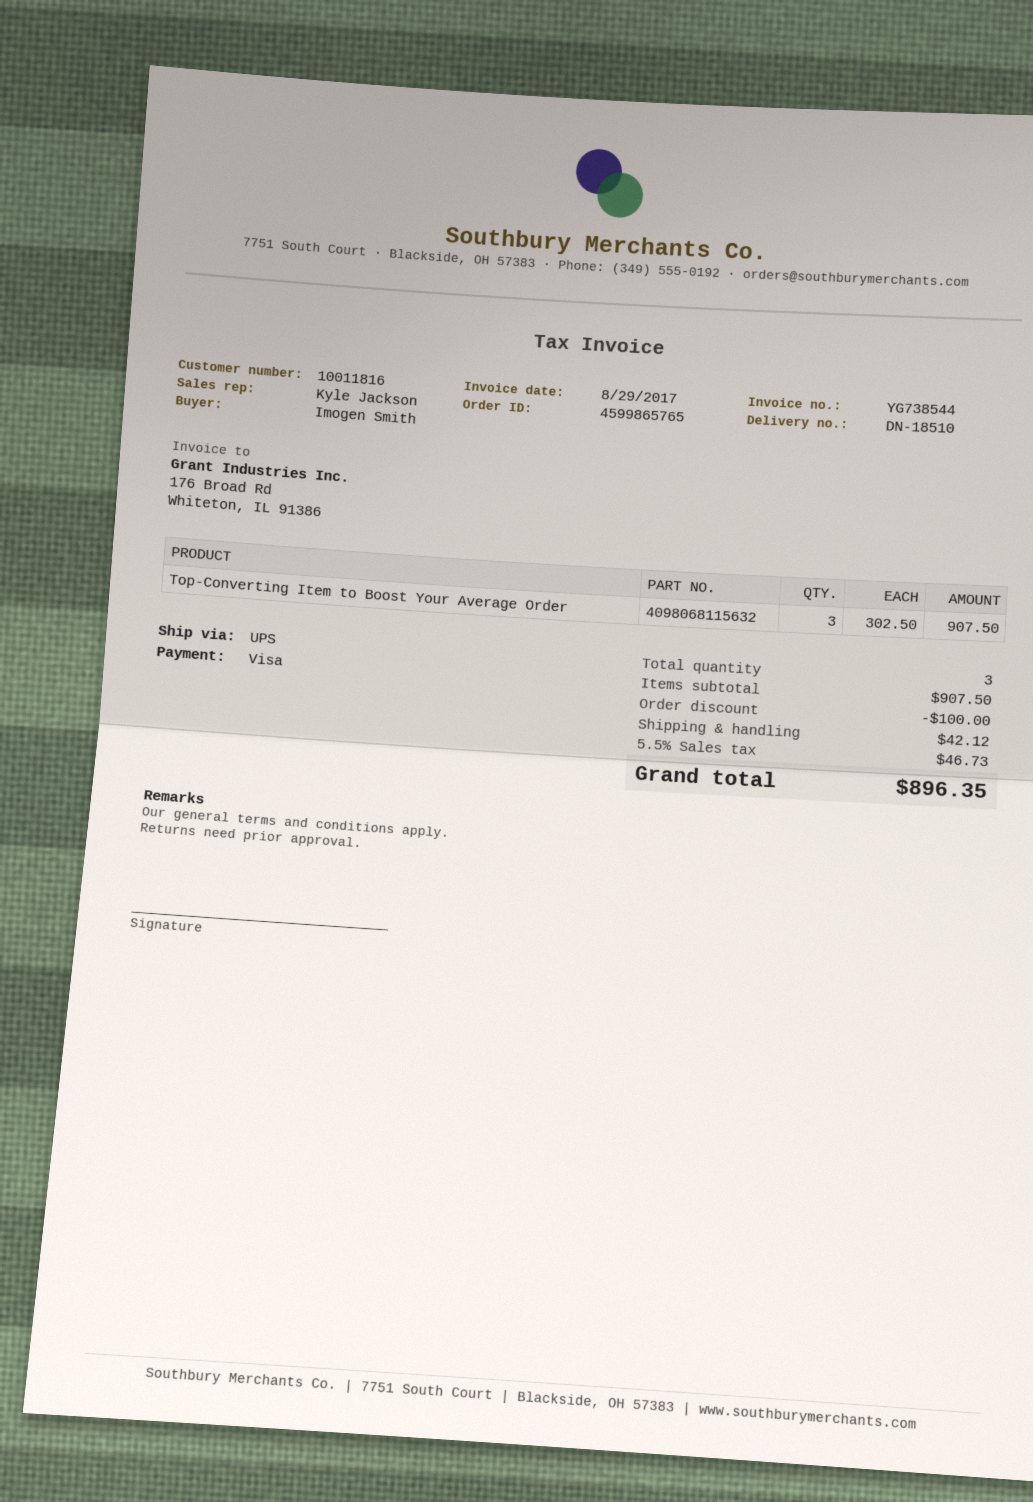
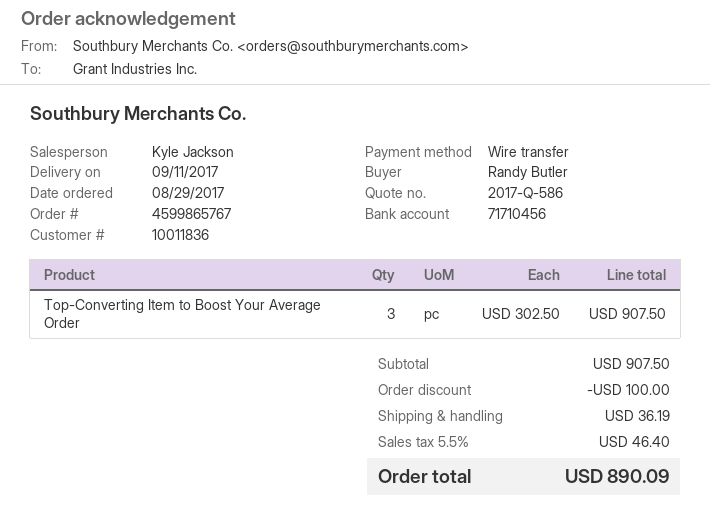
order number: 4599865765 -> 4599865767
customer number: 10011816 -> 10011836
ordered by: Imogen Smith -> Randy Butler
payment method: Visa -> bank transfer
shipping: 42.12 -> 36.19
tax: 5.5% = 46.73 -> 5.5% = 46.40
total: 896.35 -> 890.09

